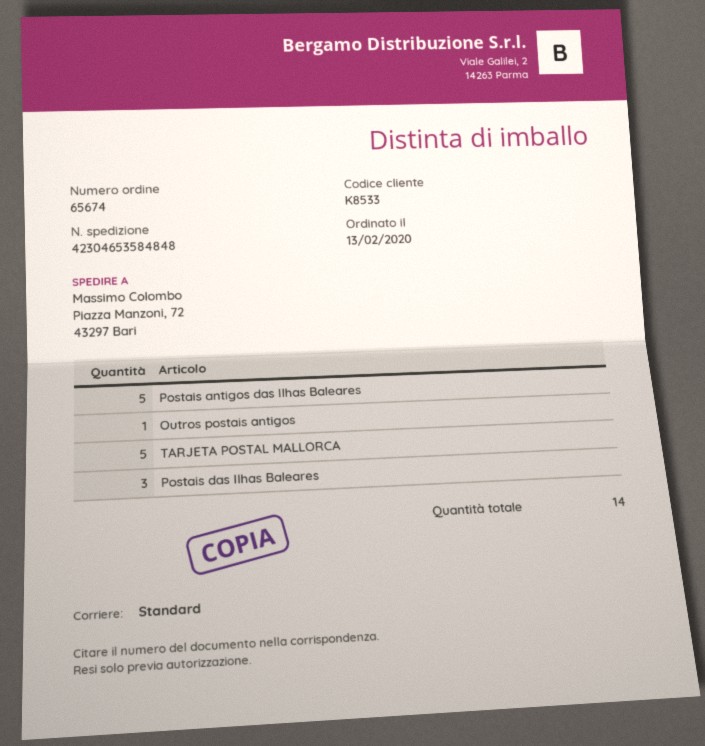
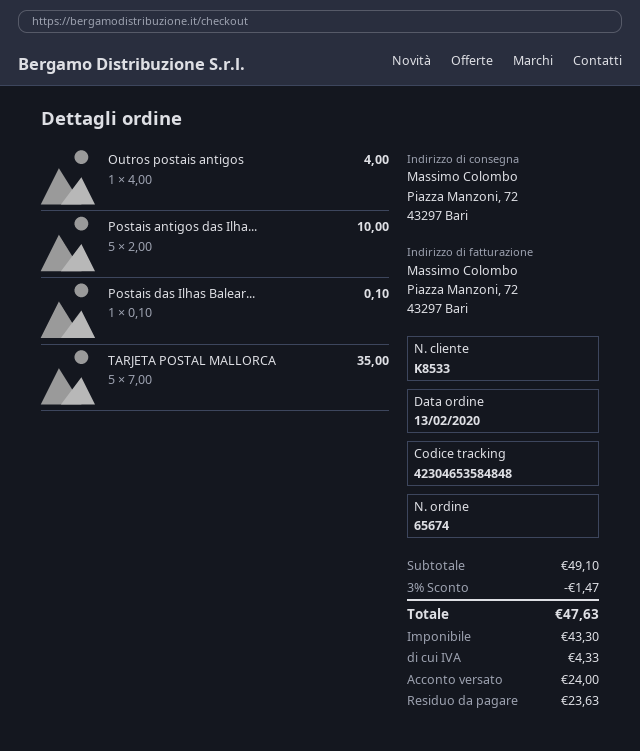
Postais das Ilhas Baleares: 3 -> 1

